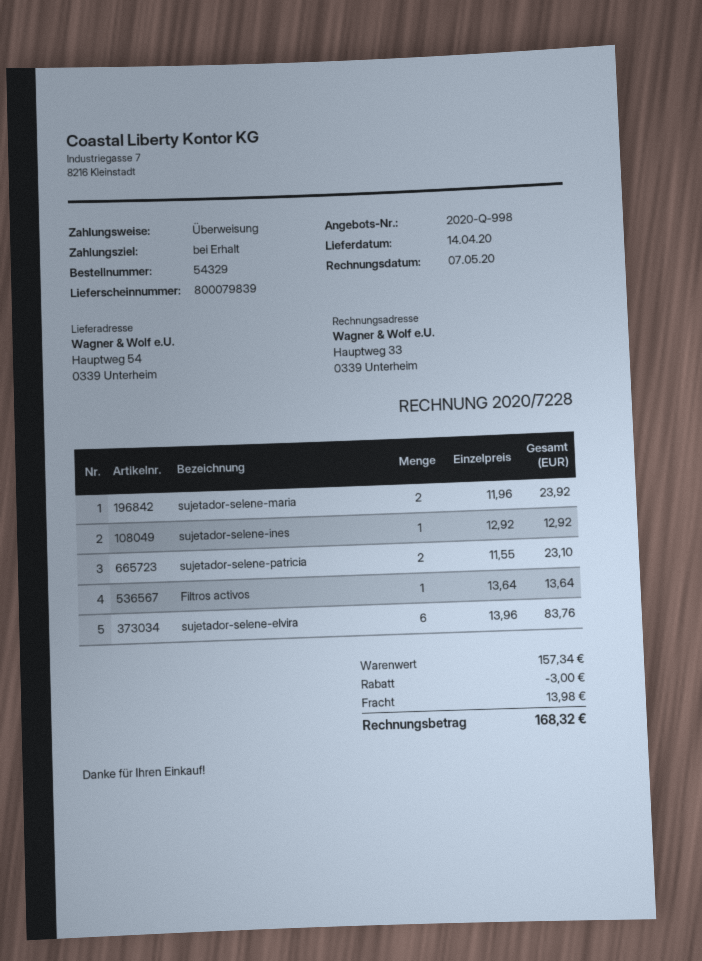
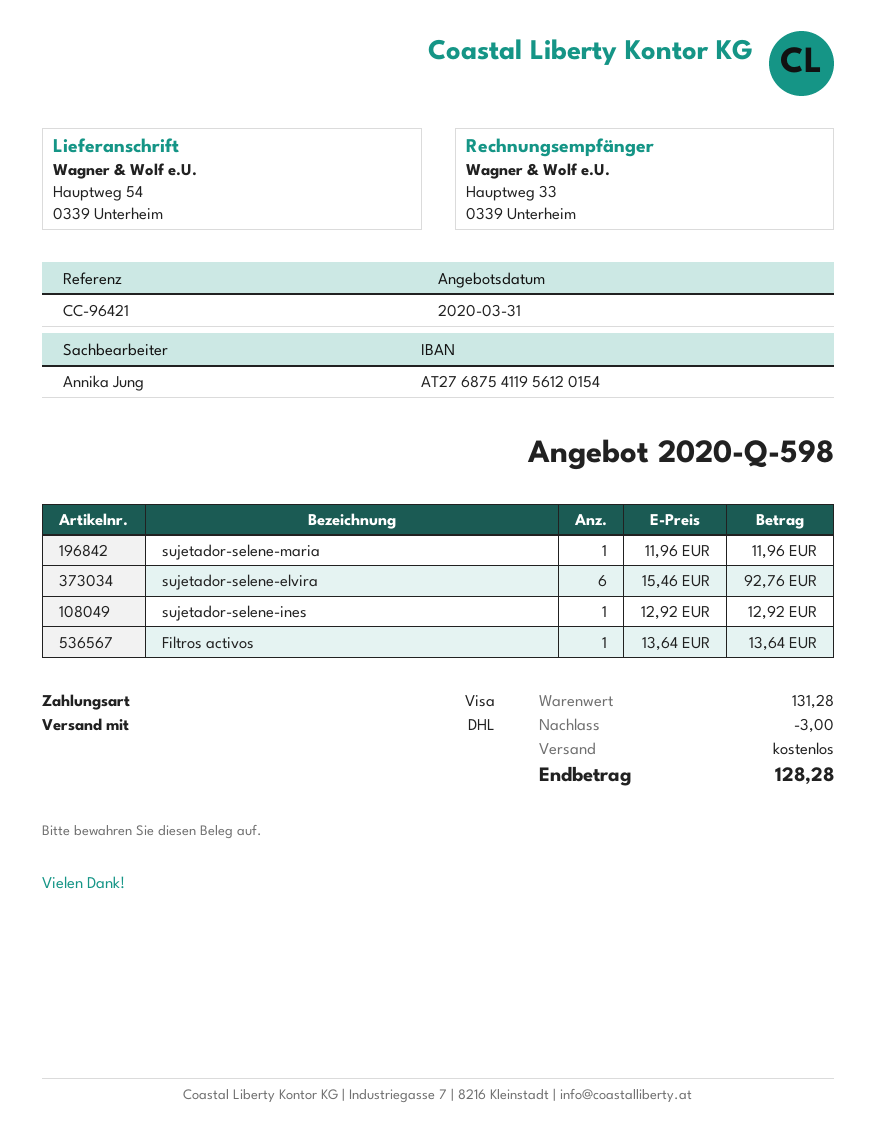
quote number: 2020-Q-998 -> 2020-Q-598
payment method: bank transfer -> Visa
sujetador-selene-maria: 2 x 11.96 = 23.92 -> 1 x 11.96 = 11.96
sujetador-selene-patricia: 2 x 11.55 = 23.10 -> none
sujetador-selene-elvira: 6 x 13.96 = 83.76 -> 6 x 15.46 = 92.76
subtotal: 157.34 -> 131.28
shipping: 13.98 -> 0.00
total: 168.32 -> 128.28

